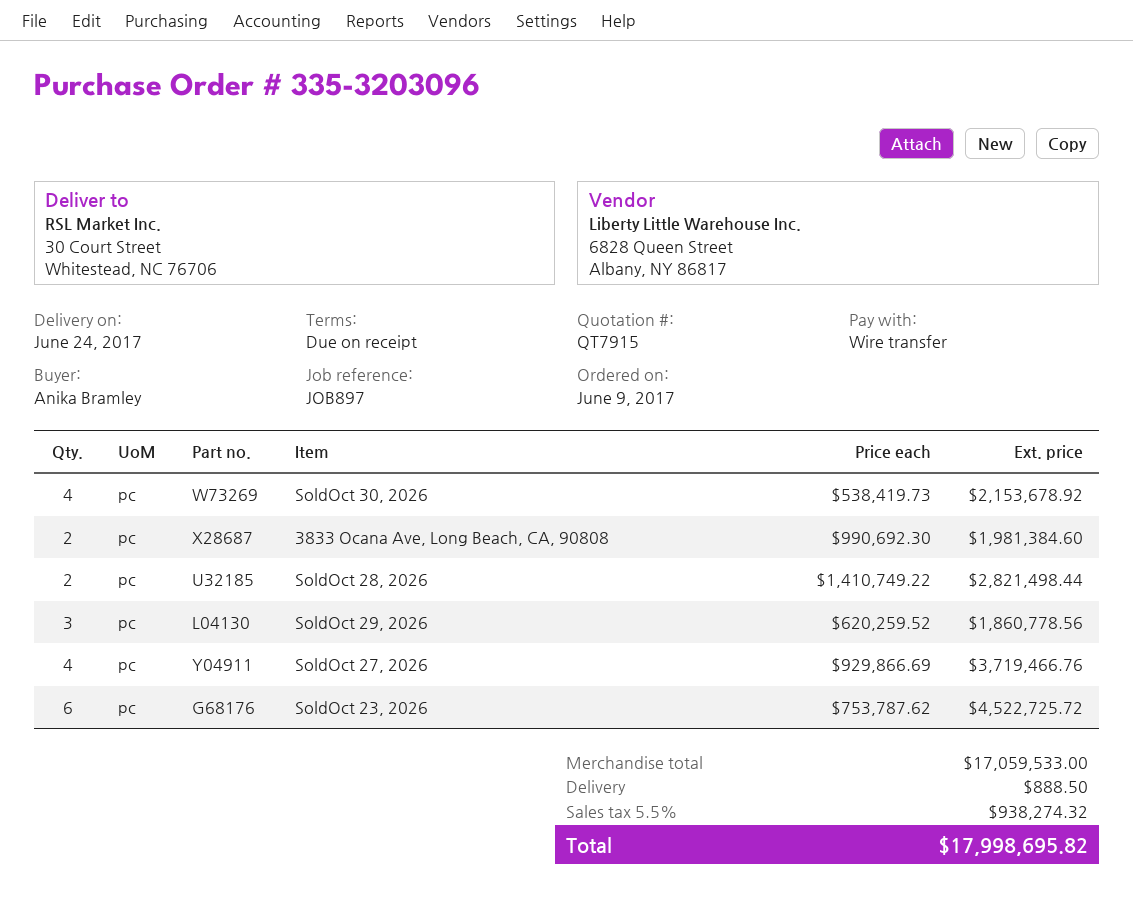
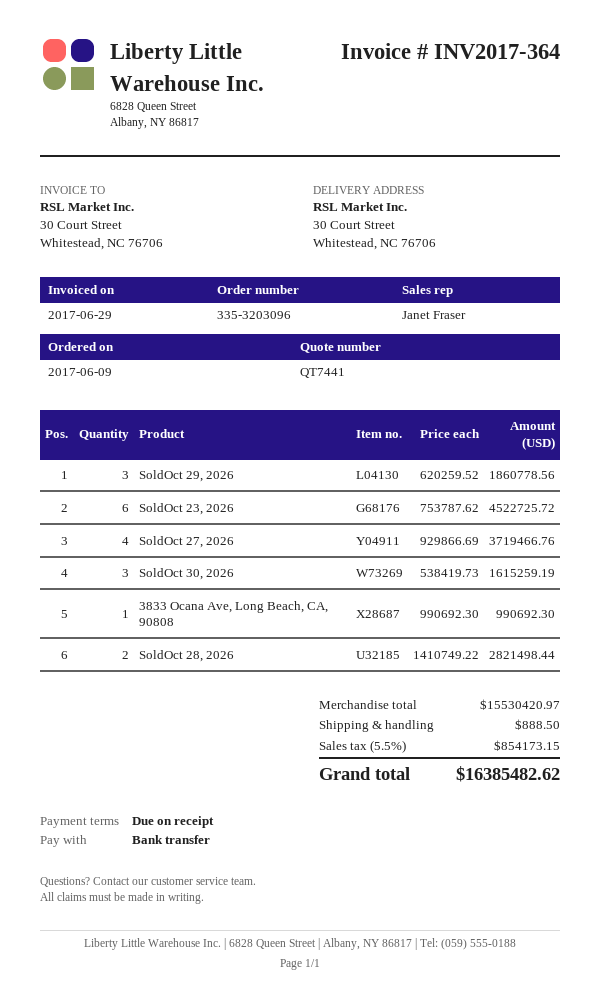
quote number: QT7915 -> QT7441
SoldOct 30, 2026: 4 x 538419.73 = 2153678.92 -> 3 x 538419.73 = 1615259.19
3833 Ocana Ave, Long Beach, CA, 90808: 2 x 990692.30 = 1981384.60 -> 1 x 990692.30 = 990692.30
subtotal: 17059533.00 -> 15530420.97
tax: 5.5% = 938274.32 -> 5.5% = 854173.15
total: 17998695.82 -> 16385482.62

